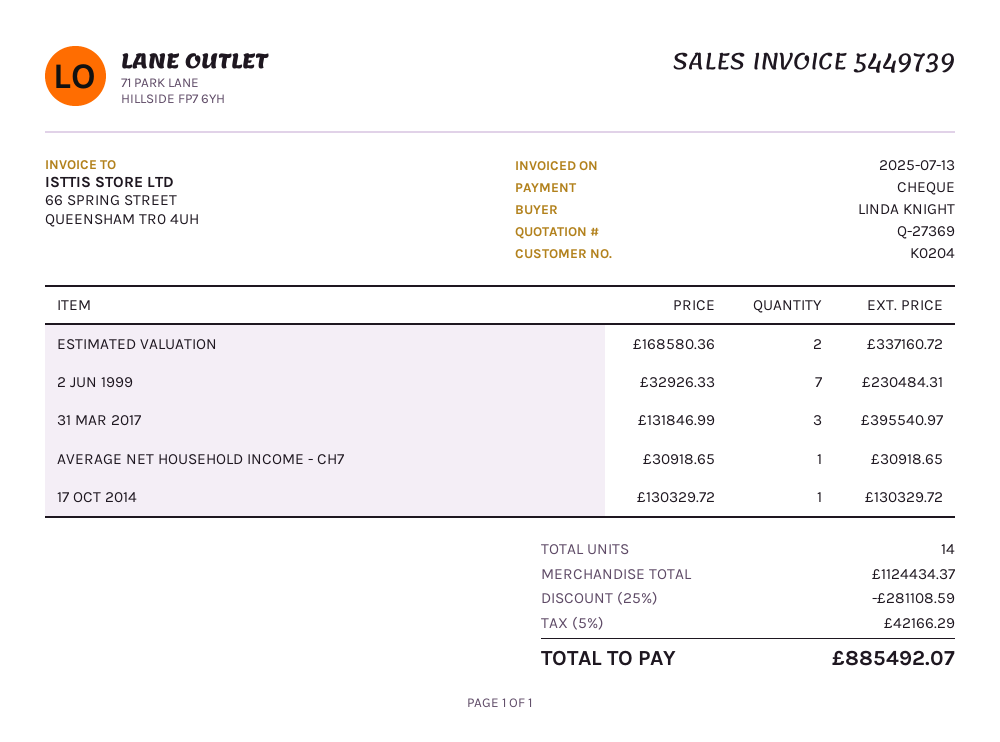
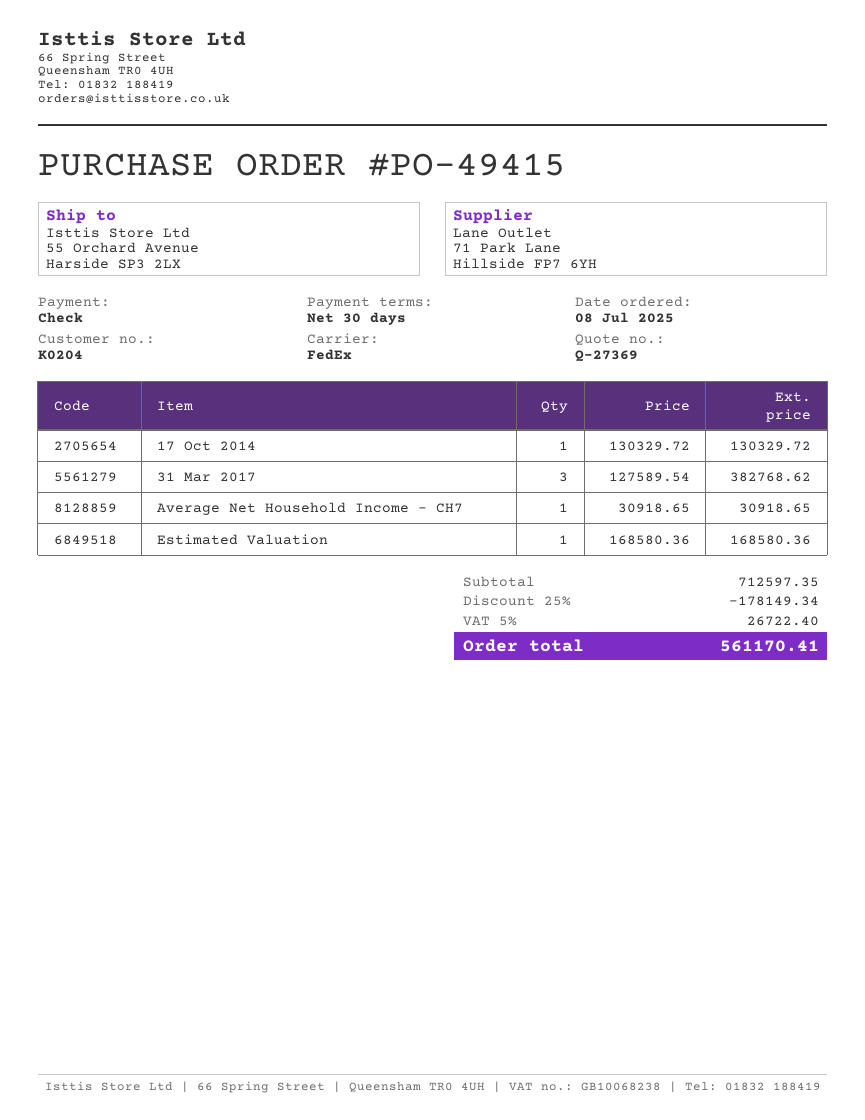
ESTIMATED VALUATION: 2 x 168580.36 = 337160.72 -> 1 x 168580.36 = 168580.36
2 JUN 1999: 7 x 32926.33 = 230484.31 -> none
31 MAR 2017: 3 x 131846.99 = 395540.97 -> 3 x 127589.54 = 382768.62
subtotal: 1124434.37 -> 712597.35
discount: 25% = 281108.59 -> 25% = 178149.34
tax: 5% = 42166.29 -> 5% = 26722.40
total: 885492.07 -> 561170.41

